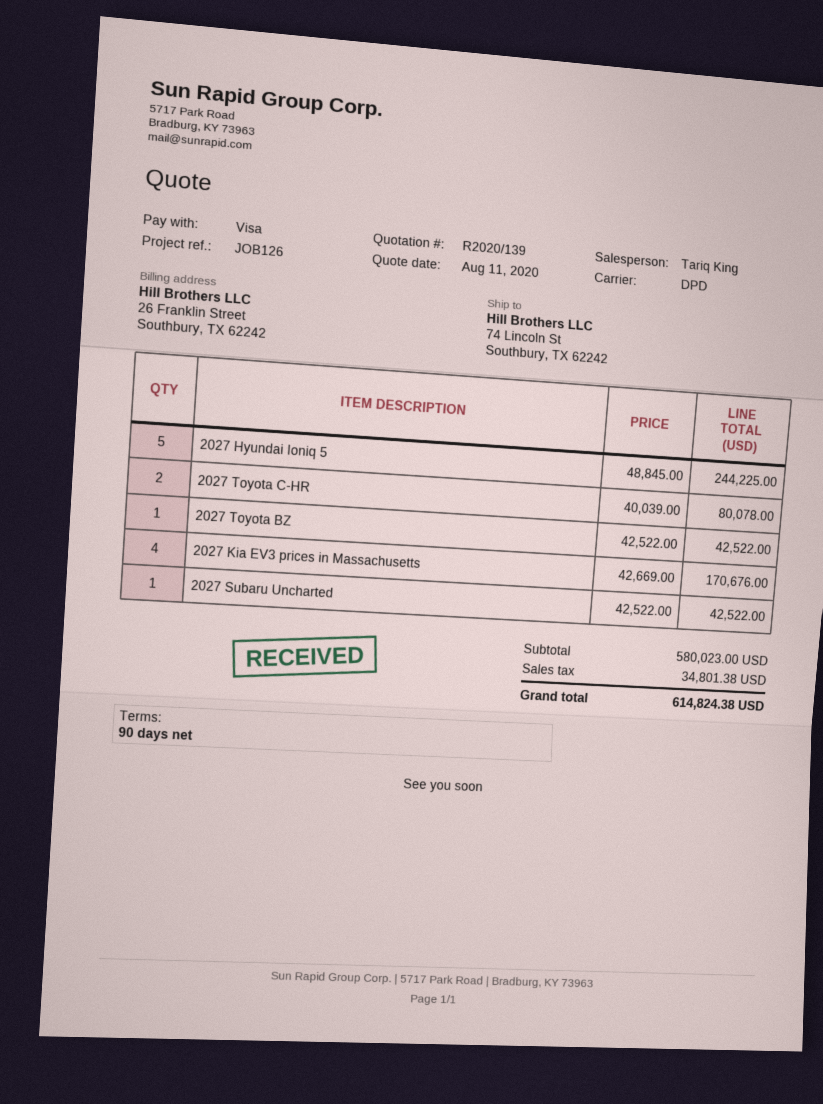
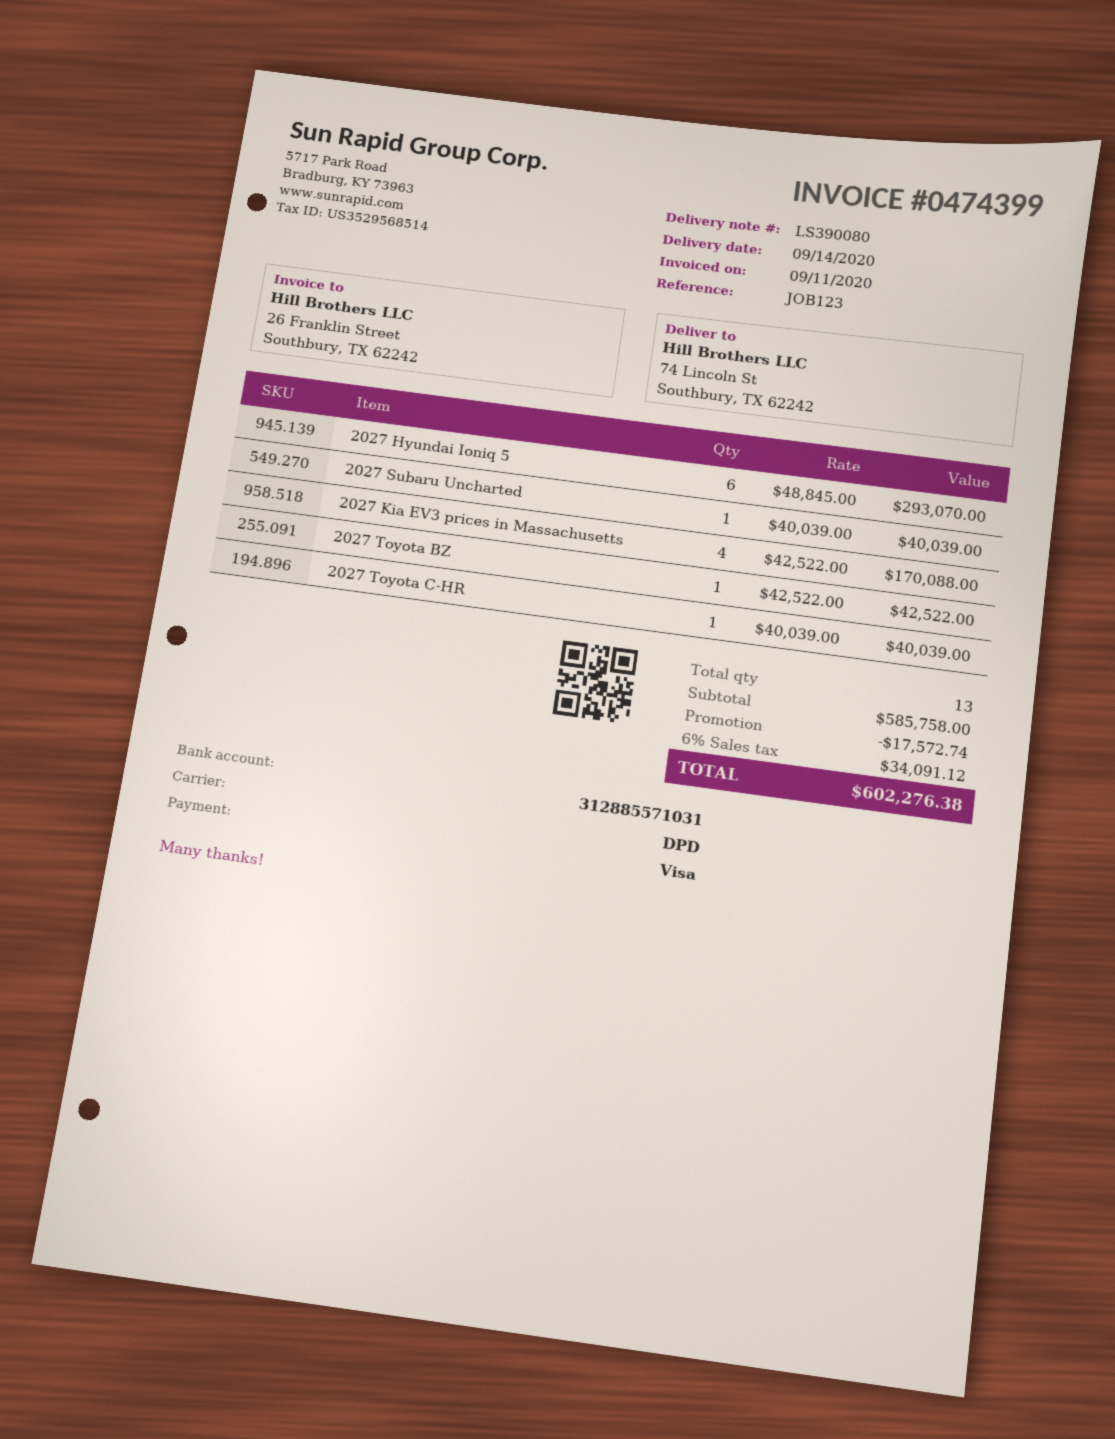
reference: JOB126 -> JOB123
2027 Hyundai Ioniq 5: 5 x 48845.00 = 244225.00 -> 6 x 48845.00 = 293070.00
2027 Toyota C-HR: 2 x 40039.00 = 80078.00 -> 1 x 40039.00 = 40039.00
2027 Kia EV3 prices in Massachusetts: 4 x 42669.00 = 170676.00 -> 4 x 42522.00 = 170088.00
2027 Subaru Uncharted: 1 x 42522.00 = 42522.00 -> 1 x 40039.00 = 40039.00
subtotal: 580023.00 -> 585758.00
discount: none -> 17572.74
tax: 34801.38 -> 34091.12
total: 614824.38 -> 602276.38

